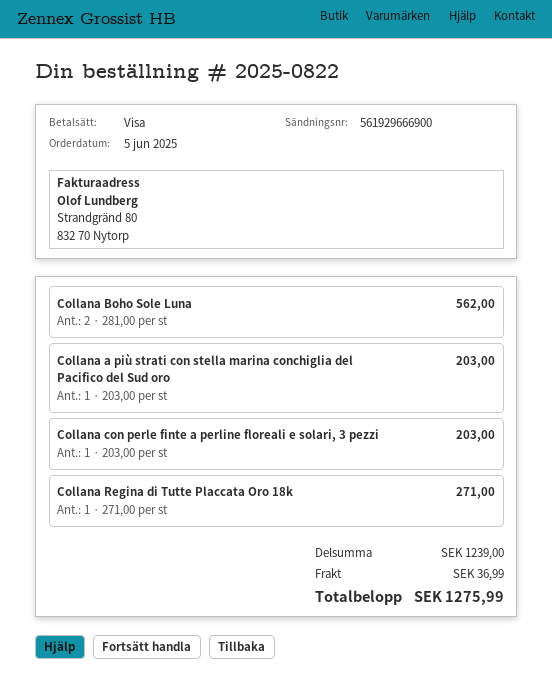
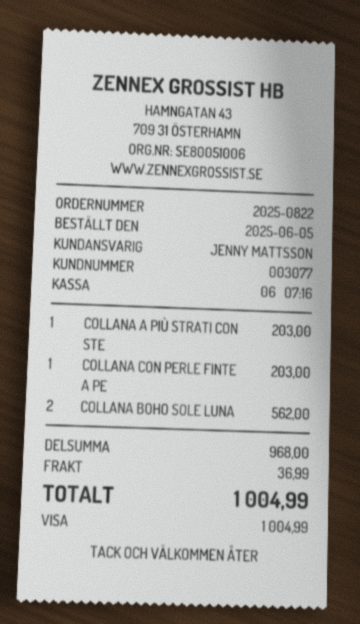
Collana Regina di Tutte Placcata Oro 18k: 1 for 271.00 -> none
subtotal: 1239.00 -> 968.00
total: 1275.99 -> 1004.99

